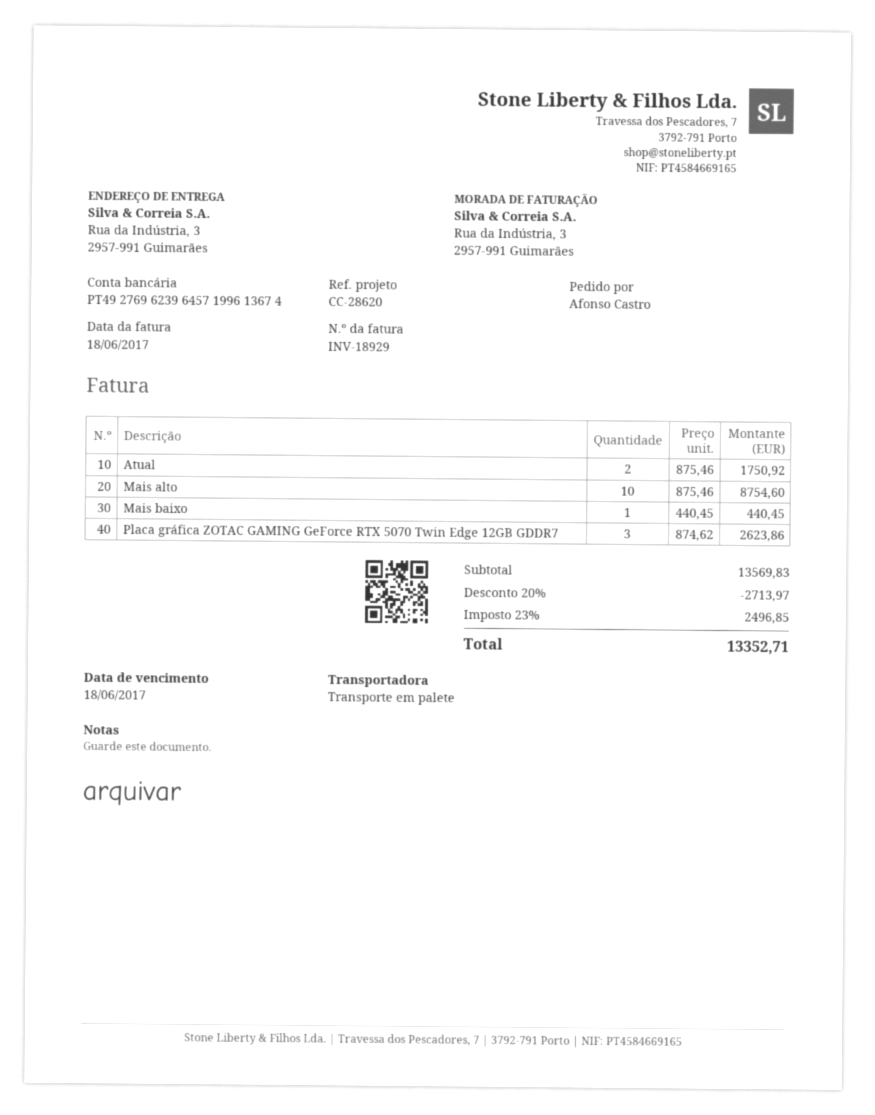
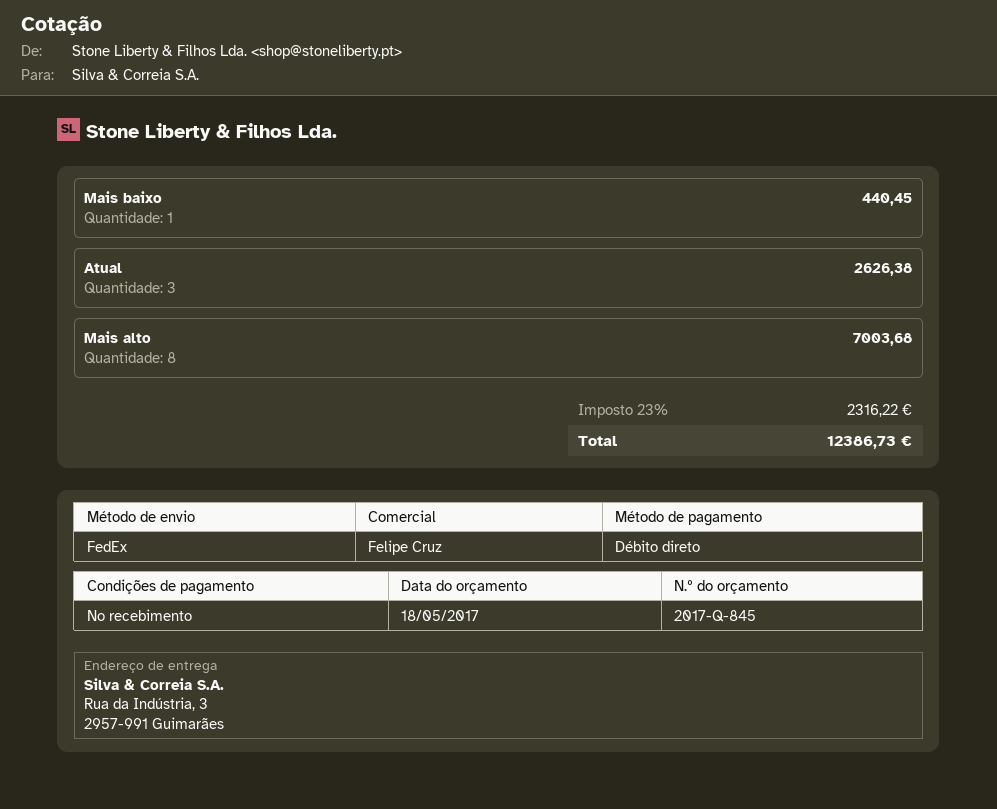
shipping method: pallet freight -> FedEx
Atual: 2 for 1750.92 -> 3 for 2626.38
Mais alto: 10 for 8754.60 -> 8 for 7003.68
Placa gráfica ZOTAC GAMING GeForce RTX 5070 Twin Edge 12GB GDDR7: 3 for 2623.86 -> none
discount: 20% = 2713.97 -> none
tax: 23% = 2496.85 -> 23% = 2316.22
total: 13352.71 -> 12386.73

